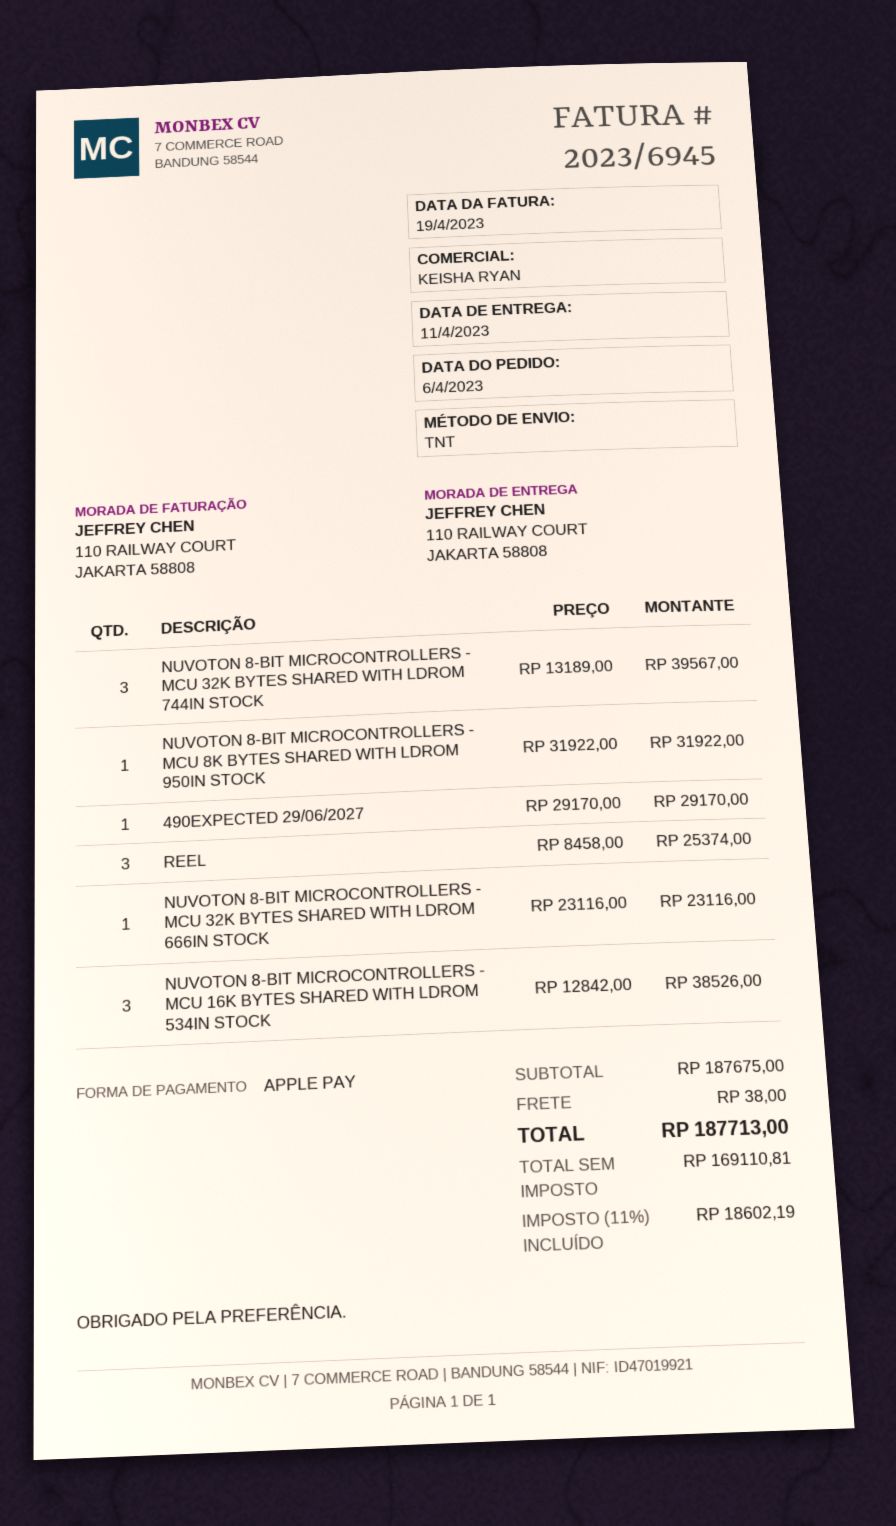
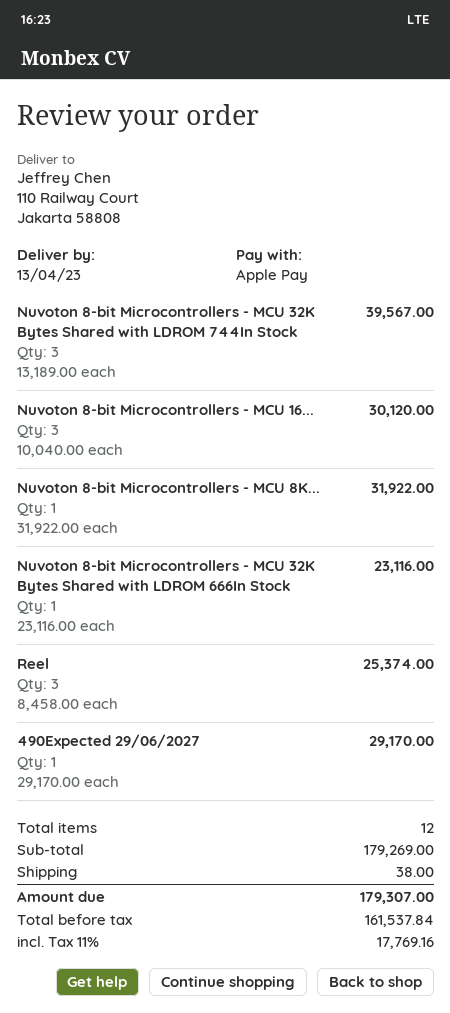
delivery date: 2023-04-11 -> 2023-04-13
NUVOTON 8-BIT MICROCONTROLLERS - MCU 16K BYTES SHARED WITH LDROM 534IN STOCK: 3 x 12842.00 = 38526.00 -> 3 x 10040.00 = 30120.00
subtotal: 187675.00 -> 179269.00
net: 169110.81 -> 161537.84
tax: 11% = 18602.19 -> 11% = 17769.16
total: 187713.00 -> 179307.00

